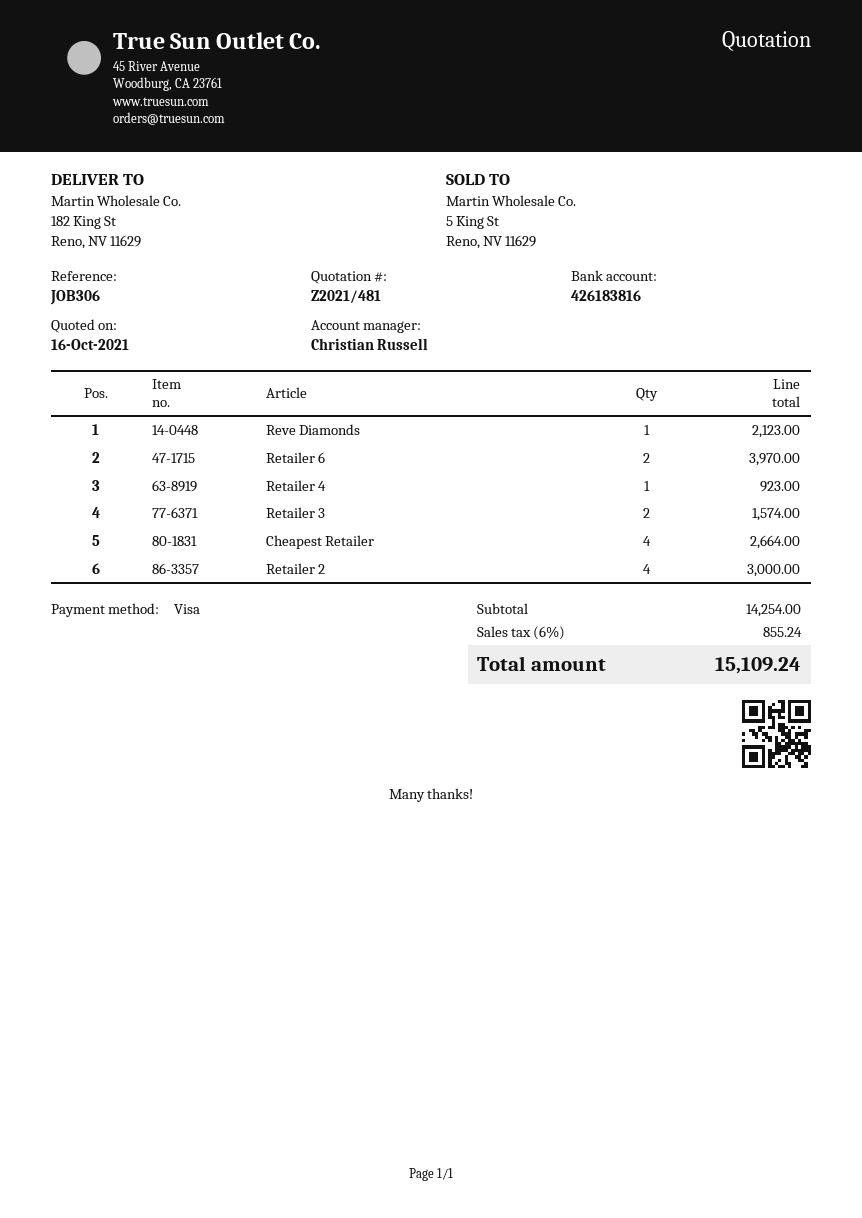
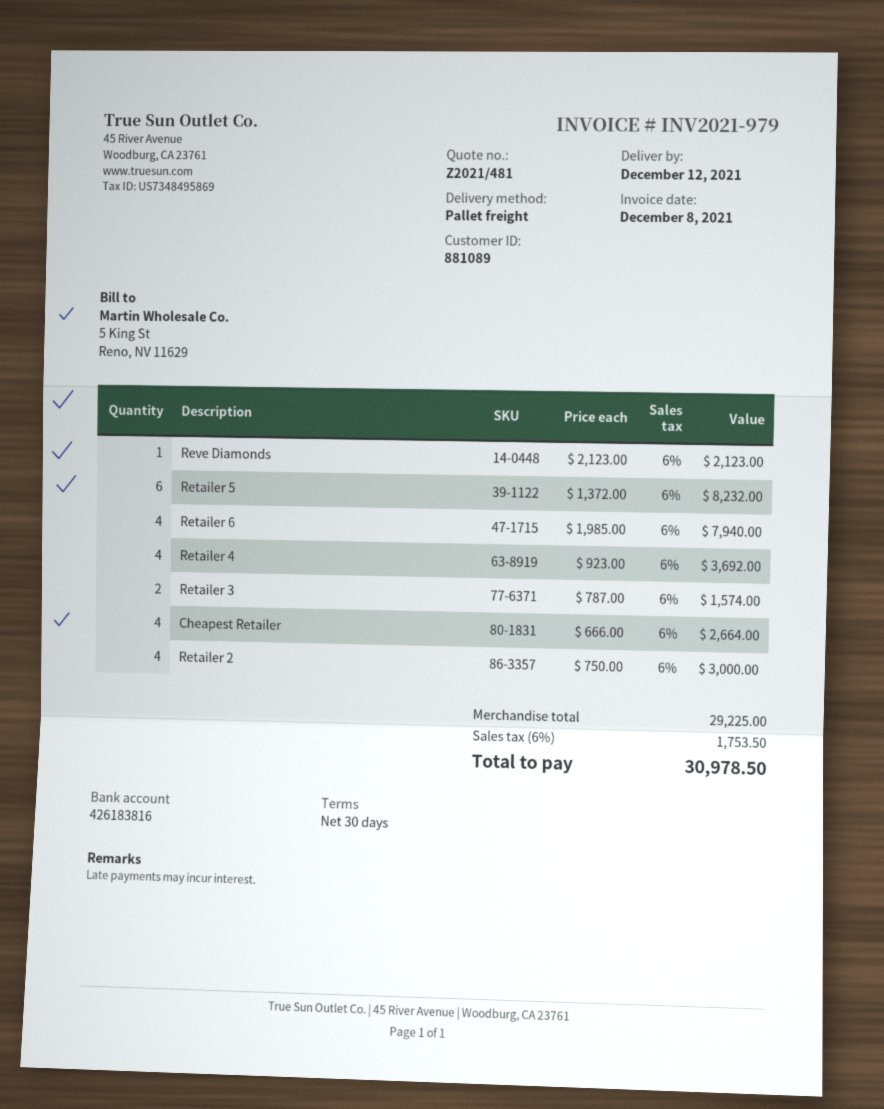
Retailer 6: 2 for 3970.00 -> 4 for 7940.00
Retailer 4: 1 for 923.00 -> 4 for 3692.00
Retailer 5: none -> 6 for 8232.00
subtotal: 14254.00 -> 29225.00
tax: 6% = 855.24 -> 6% = 1753.50
total: 15109.24 -> 30978.50

